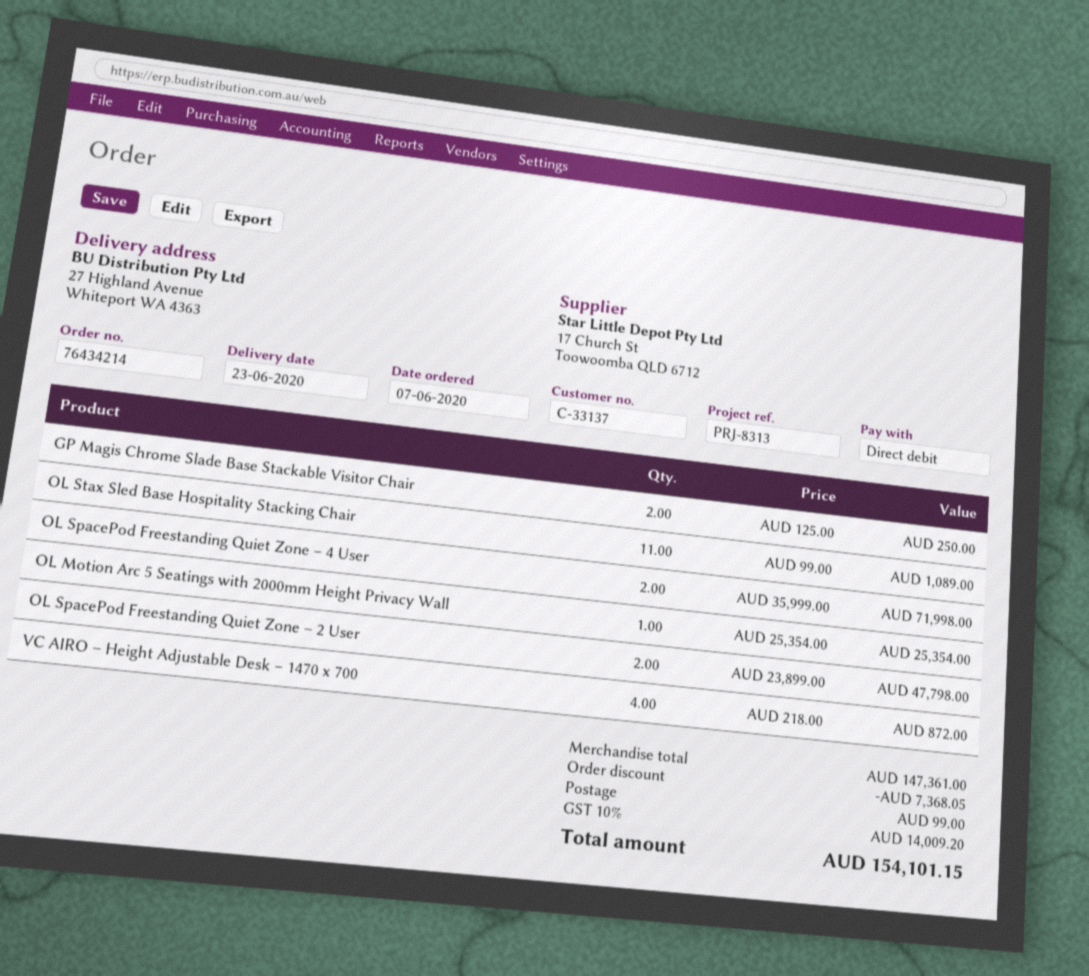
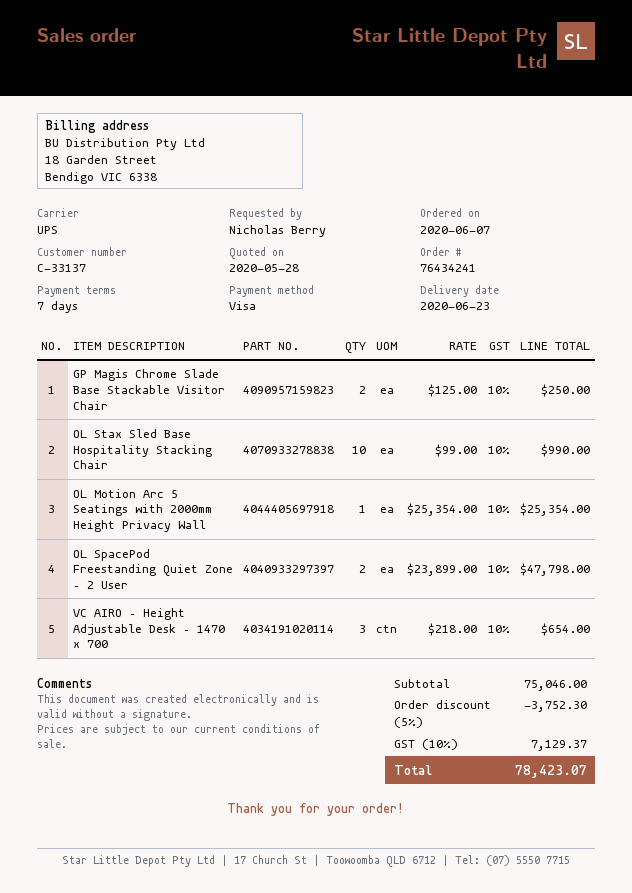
order number: 76434214 -> 76434241
payment method: direct debit -> Visa
OL Stax Sled Base Hospitality Stacking Chair: 11 x 99.00 = 1089.00 -> 10 x 99.00 = 990.00
OL SpacePod Freestanding Quiet Zone – 4 User: 2 x 35999.00 = 71998.00 -> none
VC AIRO – Height Adjustable Desk – 1470 x 700: 4 x 218.00 = 872.00 -> 3 x 218.00 = 654.00
subtotal: 147361.00 -> 75046.00
discount: 7368.05 -> 3752.30
shipping: 99.00 -> none
tax: 10% = 14009.20 -> 10% = 7129.37
total: 154101.15 -> 78423.07

